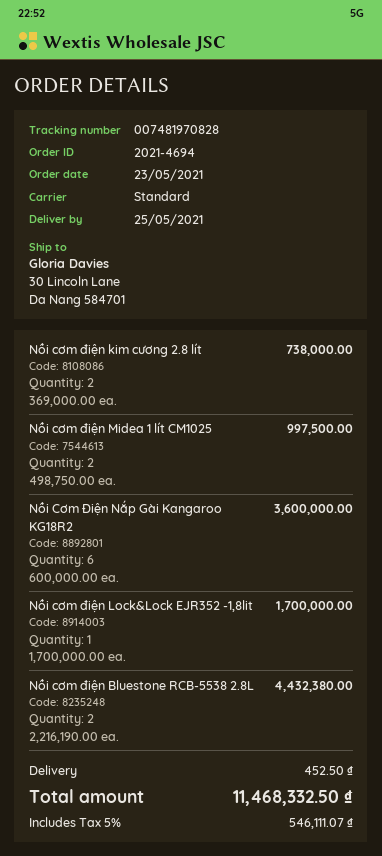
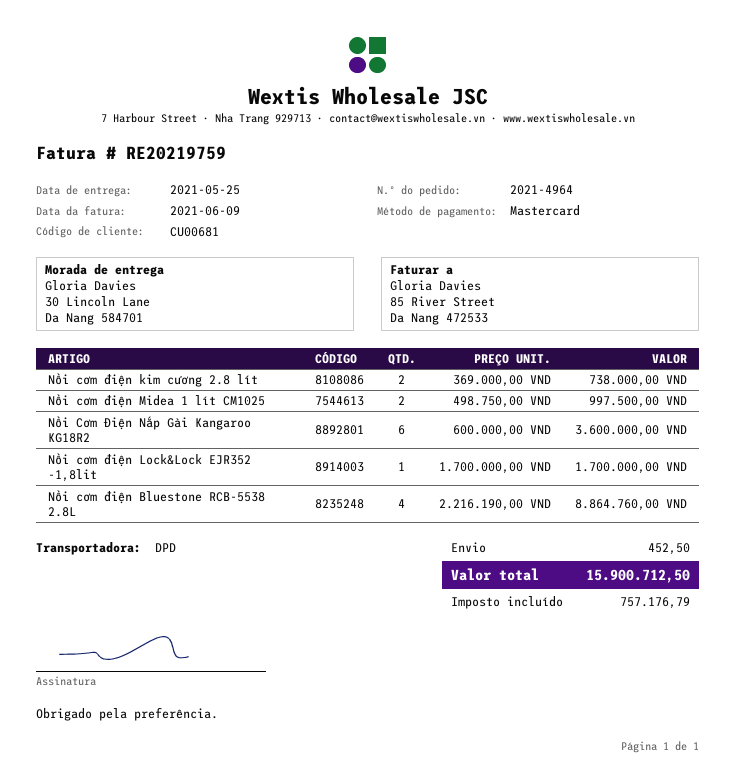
order number: 2021-4694 -> 2021-4964
shipping method: standard -> DPD
Nồi cơm điện Bluestone RCB-5538 2.8L: 2 x 2216190.00 = 4432380.00 -> 4 x 2216190.00 = 8864760.00
tax: 546111.07 -> 757176.79
total: 11468332.50 -> 15900712.50

